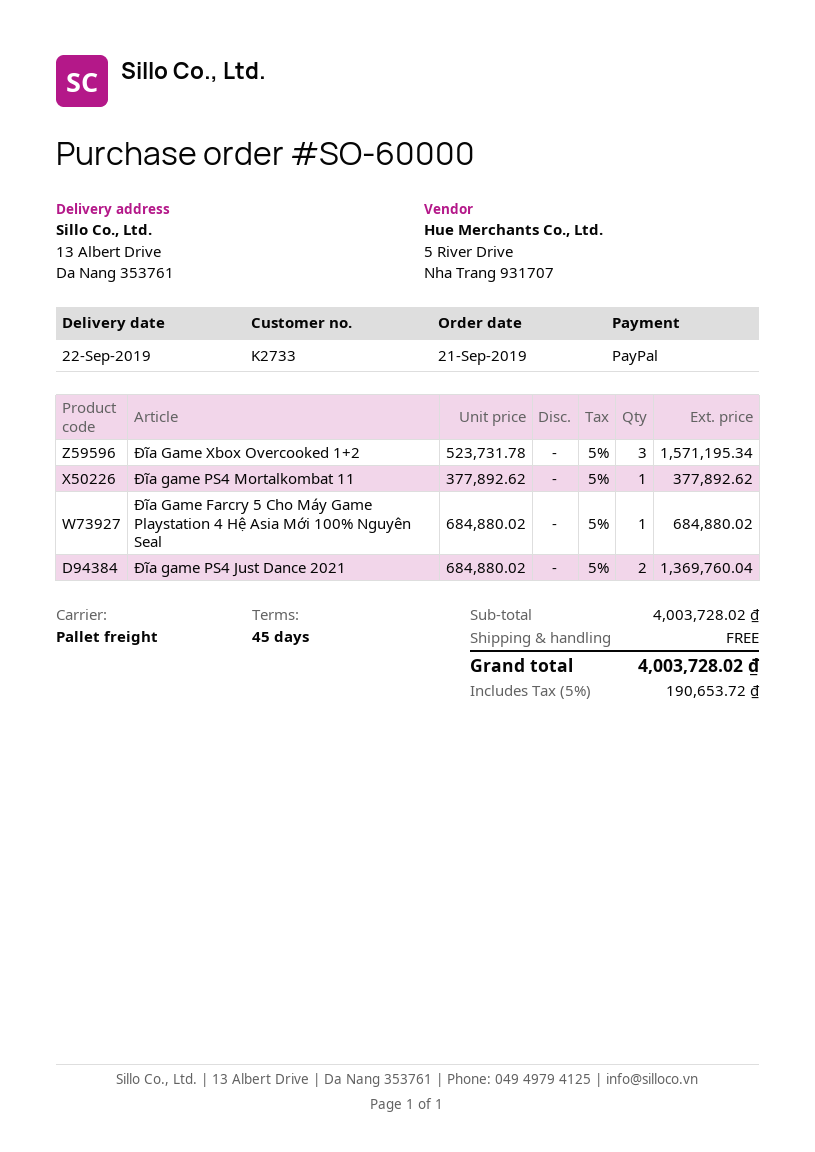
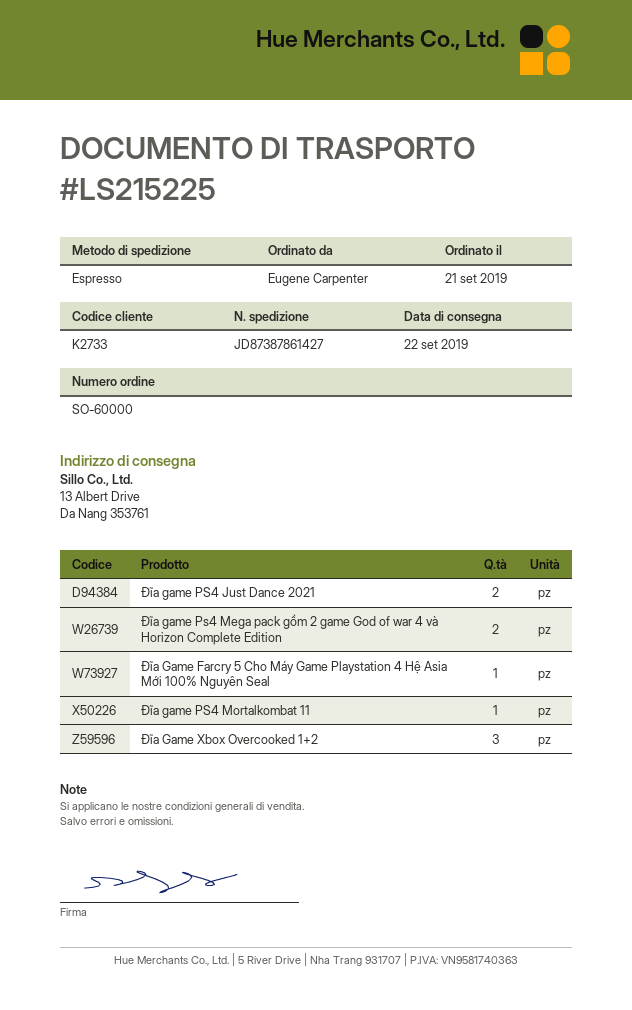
shipping method: pallet freight -> express
Đĩa game Ps4 Mega pack gồm 2 game God of war 4 và Horizon Complete Edition: none -> 2

